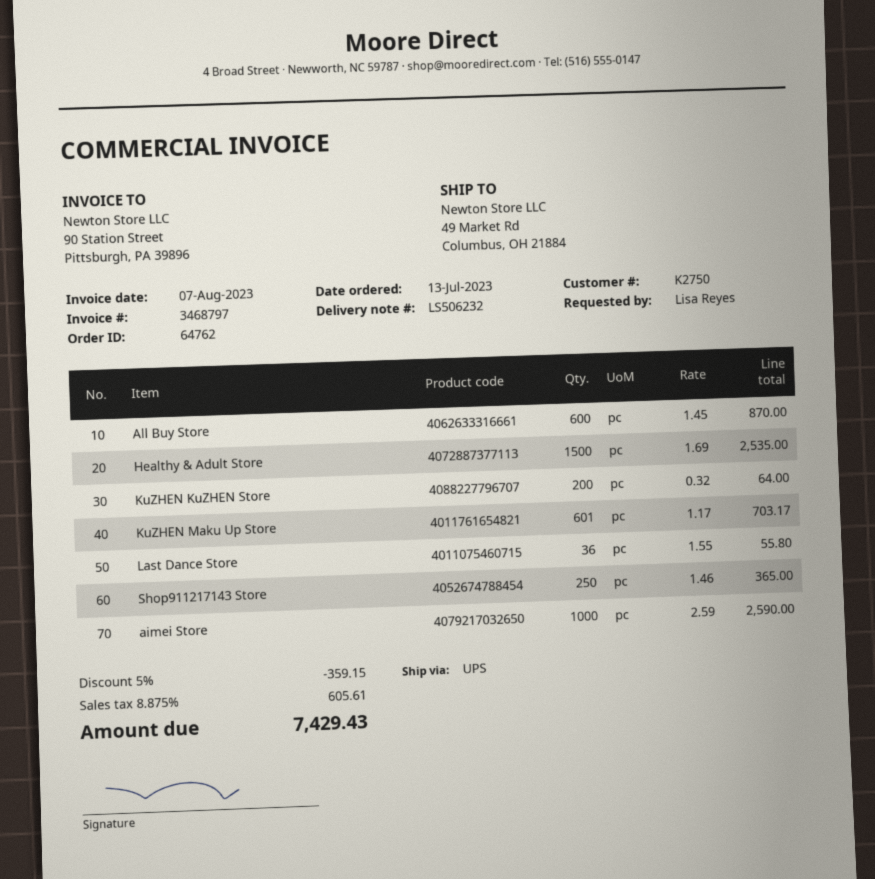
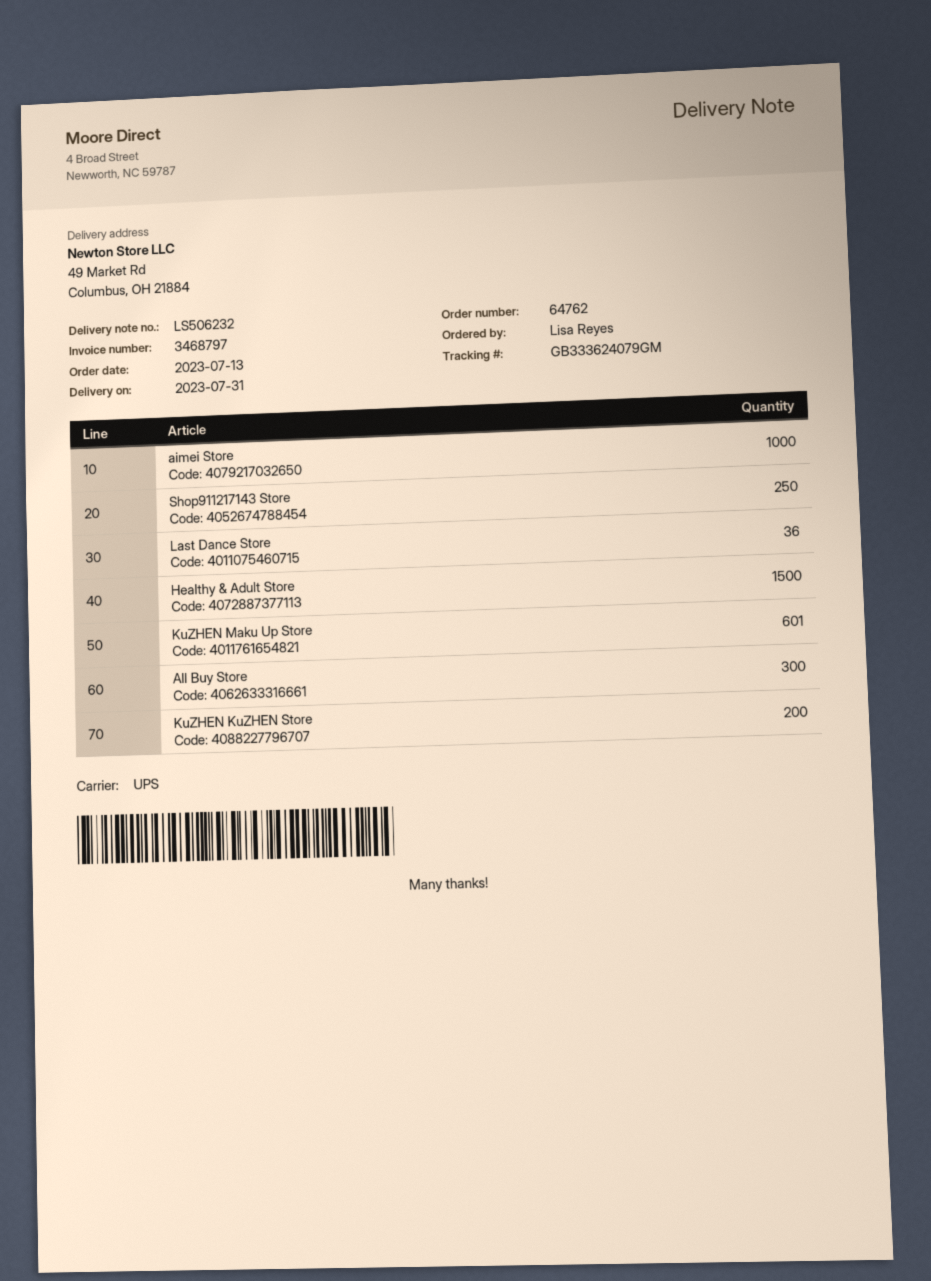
All Buy Store: 600 -> 300

